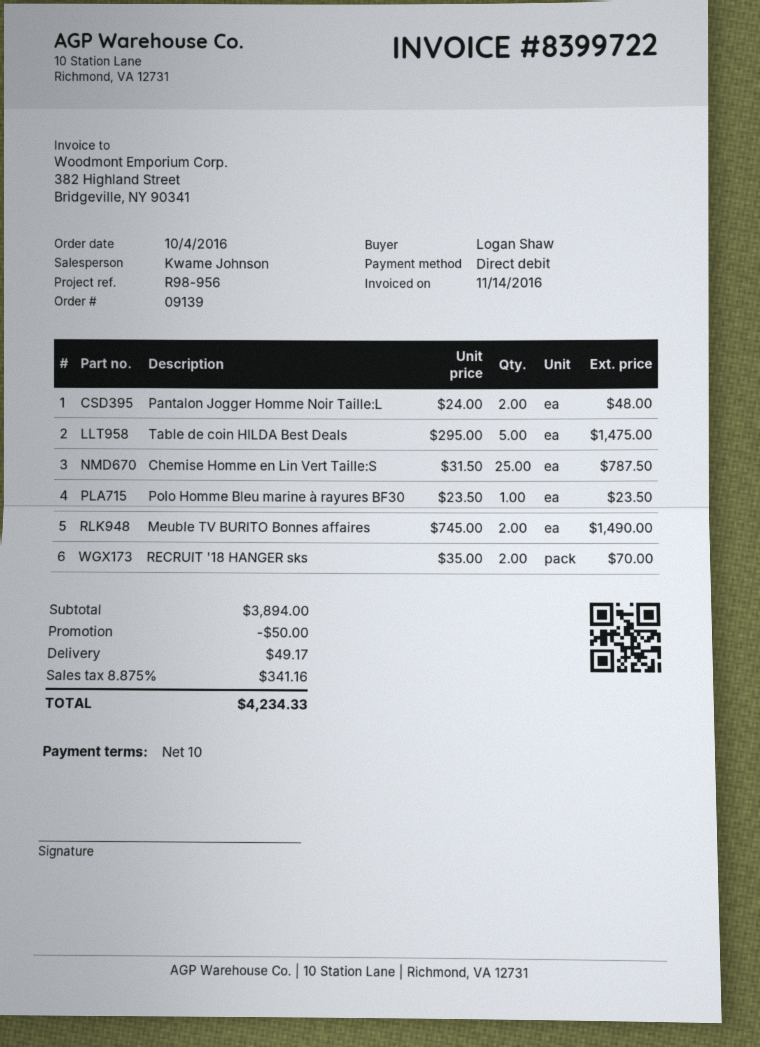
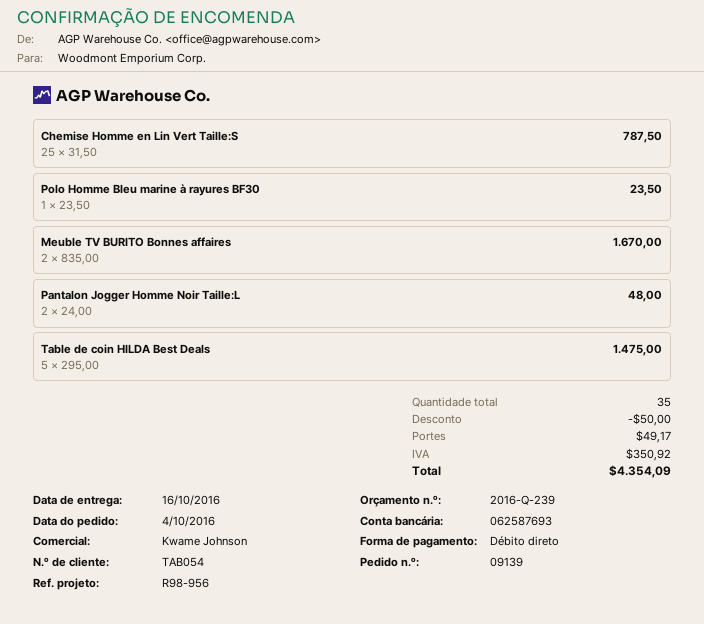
Meuble TV BURITO Bonnes affaires: 2 x 745.00 = 1490.00 -> 2 x 835.00 = 1670.00
RECRUIT '18 HANGER sks: 2 x 35.00 = 70.00 -> none
tax: 341.16 -> 350.92
total: 4234.33 -> 4354.09

